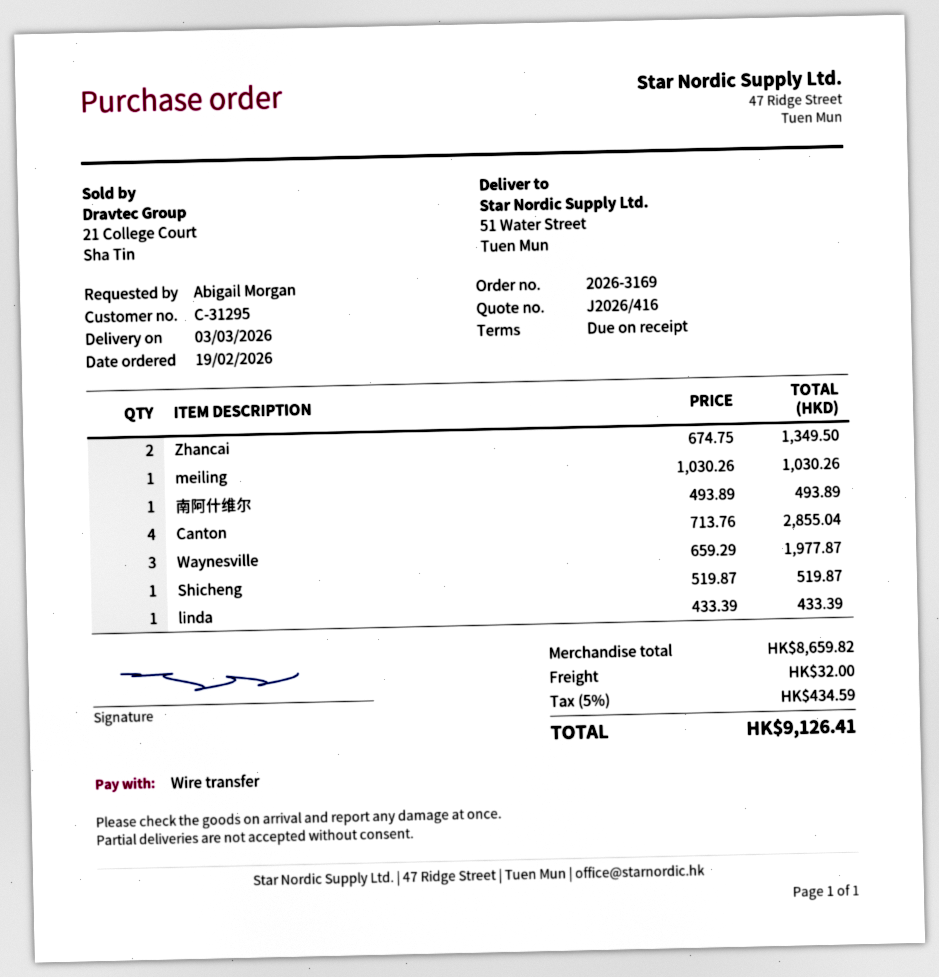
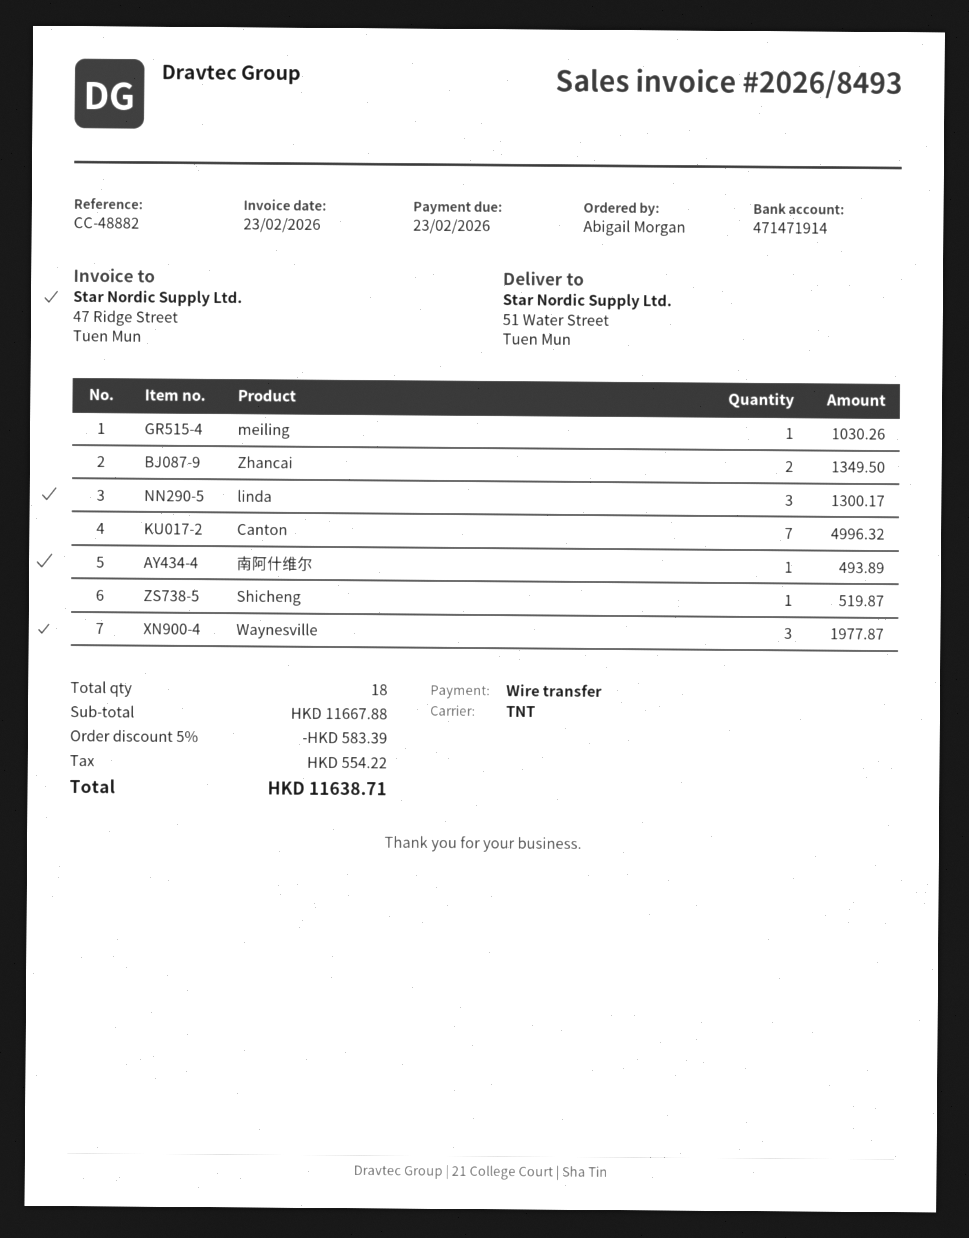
Canton: 4 for 2855.04 -> 7 for 4996.32
linda: 1 for 433.39 -> 3 for 1300.17
subtotal: 8659.82 -> 11667.88
discount: none -> 5% = 583.39
shipping: 32.00 -> none
tax: 434.59 -> 554.22
total: 9126.41 -> 11638.71

